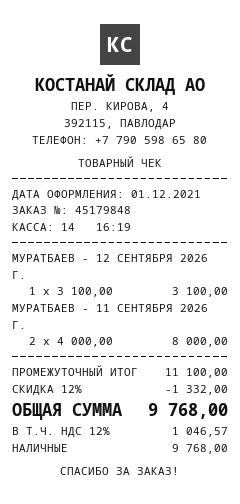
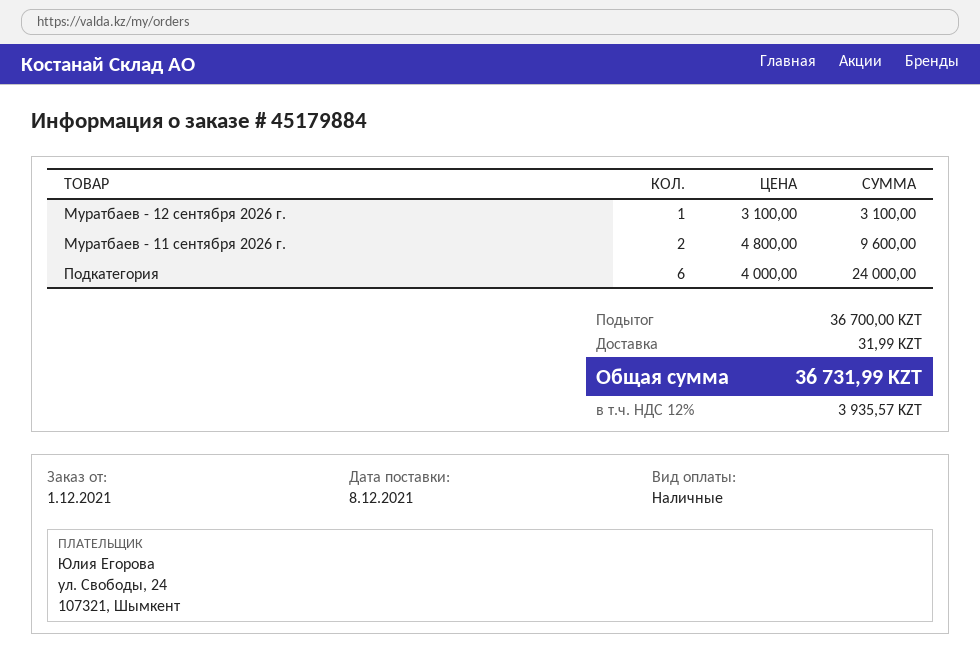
order number: 45179848 -> 45179884
МУРАТБАЕВ - 11 СЕНТЯБРЯ 2026 Г.: 2 x 4000.00 = 8000.00 -> 2 x 4800.00 = 9600.00
Подкатегория: none -> 6 x 4000.00 = 24000.00
subtotal: 11100.00 -> 36700.00
discount: 12% = 1332.00 -> none
shipping: none -> 31.99
tax: 12% = 1046.57 -> 12% = 3935.57
total: 9768.00 -> 36731.99

